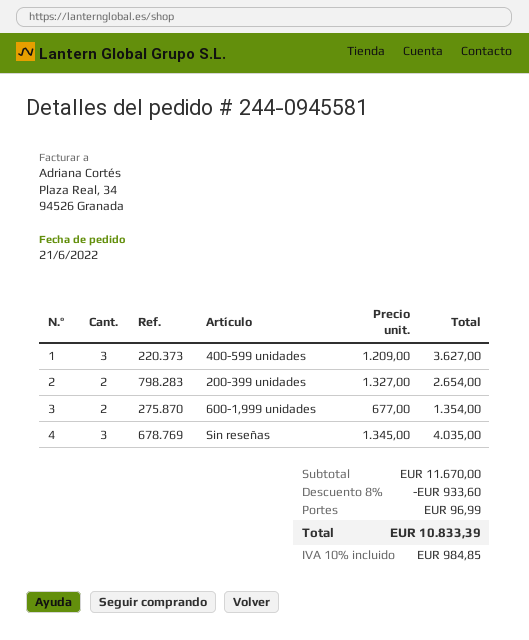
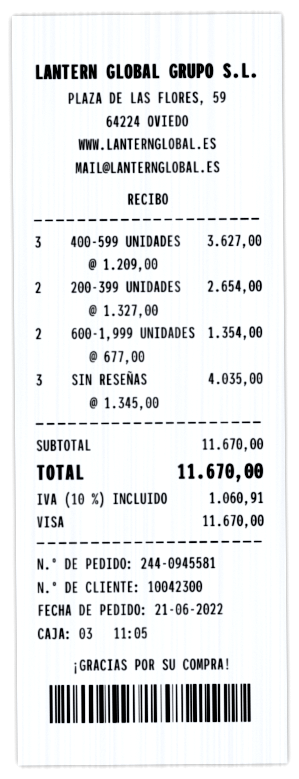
discount: 8% = 933.60 -> none
shipping: 96.99 -> none
tax: 10% = 984.85 -> 10% = 1060.91
total: 10833.39 -> 11670.00

